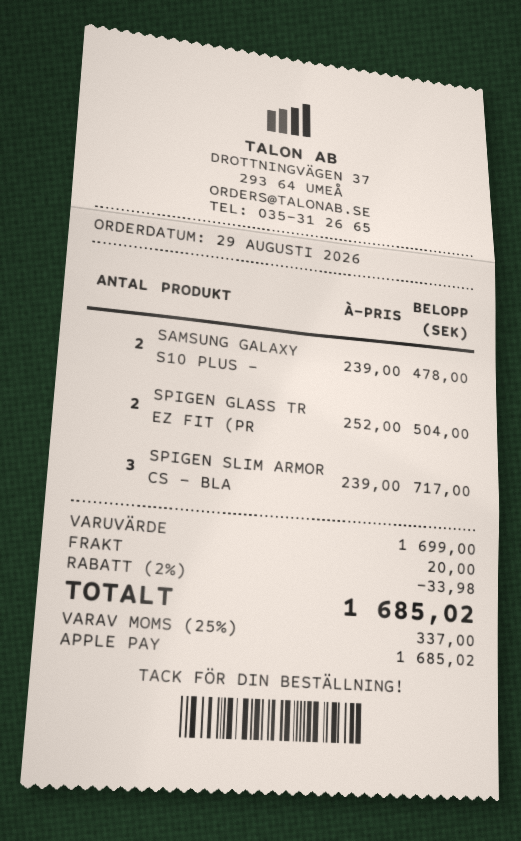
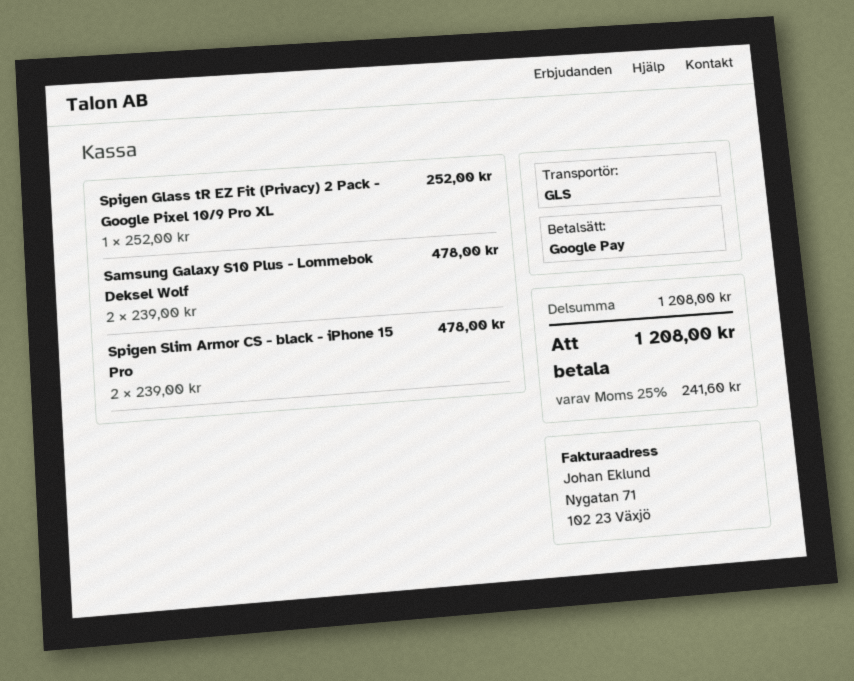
payment method: Apple Pay -> Google Pay
SPIGEN GLASS TR EZ FIT (PR: 2 x 252.00 = 504.00 -> 1 x 252.00 = 252.00
SPIGEN SLIM ARMOR CS - BLA: 3 x 239.00 = 717.00 -> 2 x 239.00 = 478.00
subtotal: 1699.00 -> 1208.00
discount: 2% = 33.98 -> none
shipping: 20.00 -> none
tax: 25% = 337.00 -> 25% = 241.60
total: 1685.02 -> 1208.00

